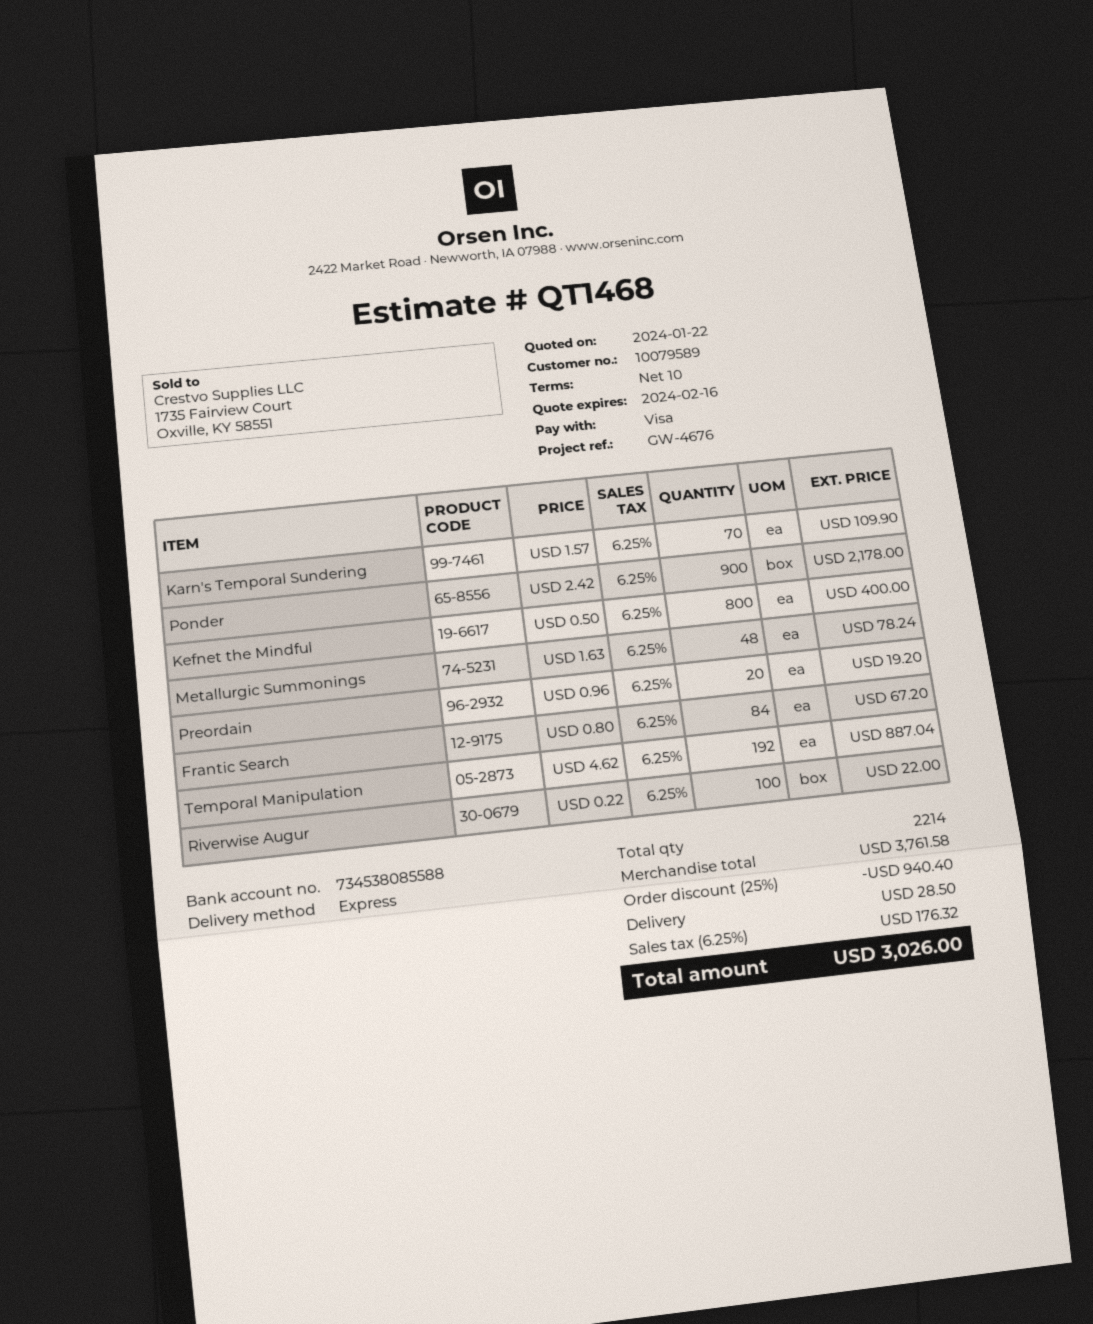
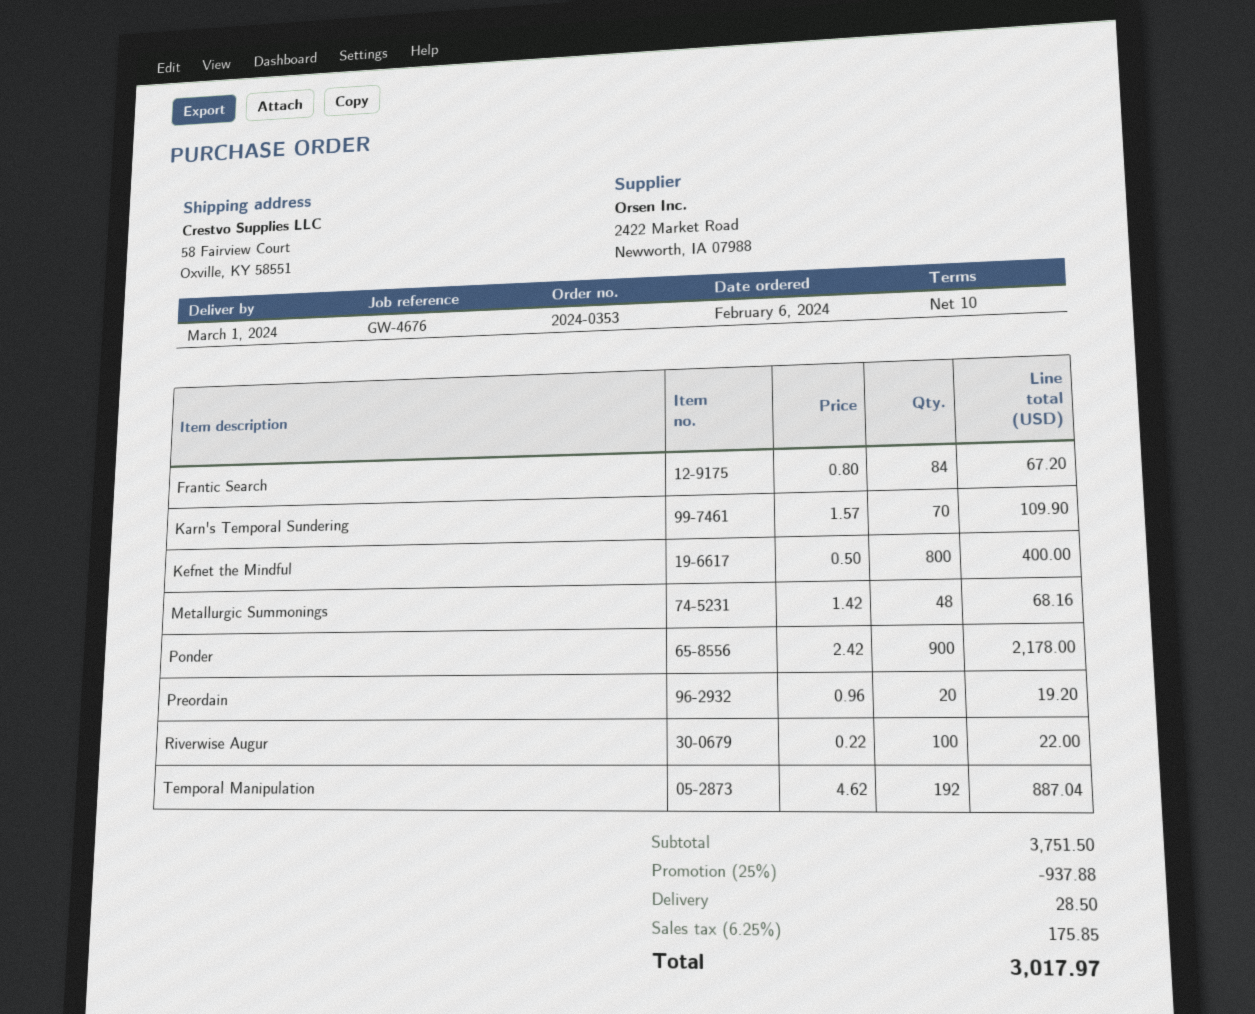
Metallurgic Summonings: 48 x 1.63 = 78.24 -> 48 x 1.42 = 68.16
subtotal: 3761.58 -> 3751.50
discount: 25% = 940.40 -> 25% = 937.88
tax: 6.25% = 176.32 -> 6.25% = 175.85
total: 3026.00 -> 3017.97

